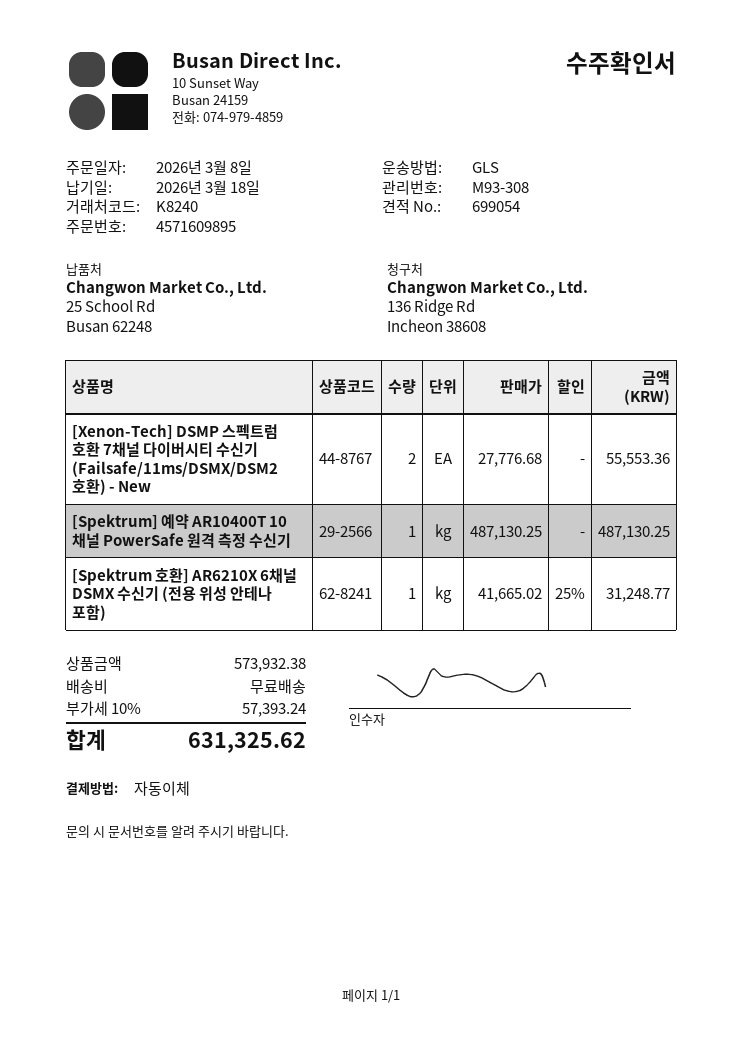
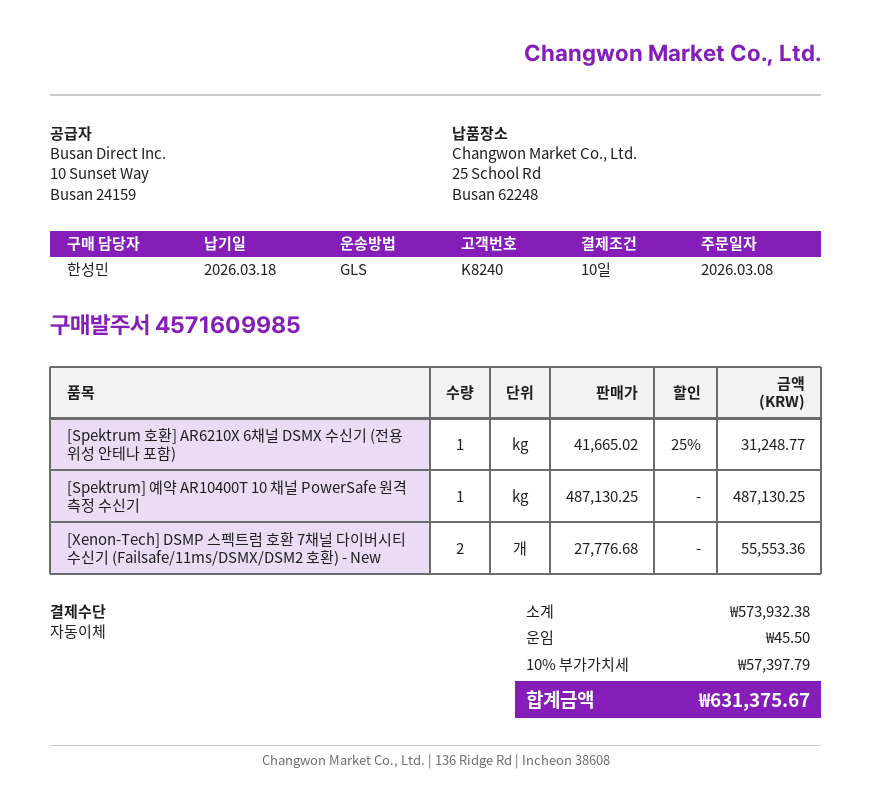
order number: 4571609895 -> 4571609985
shipping: 0.00 -> 45.50
tax: 10% = 57393.24 -> 10% = 57397.79
total: 631325.62 -> 631375.67

